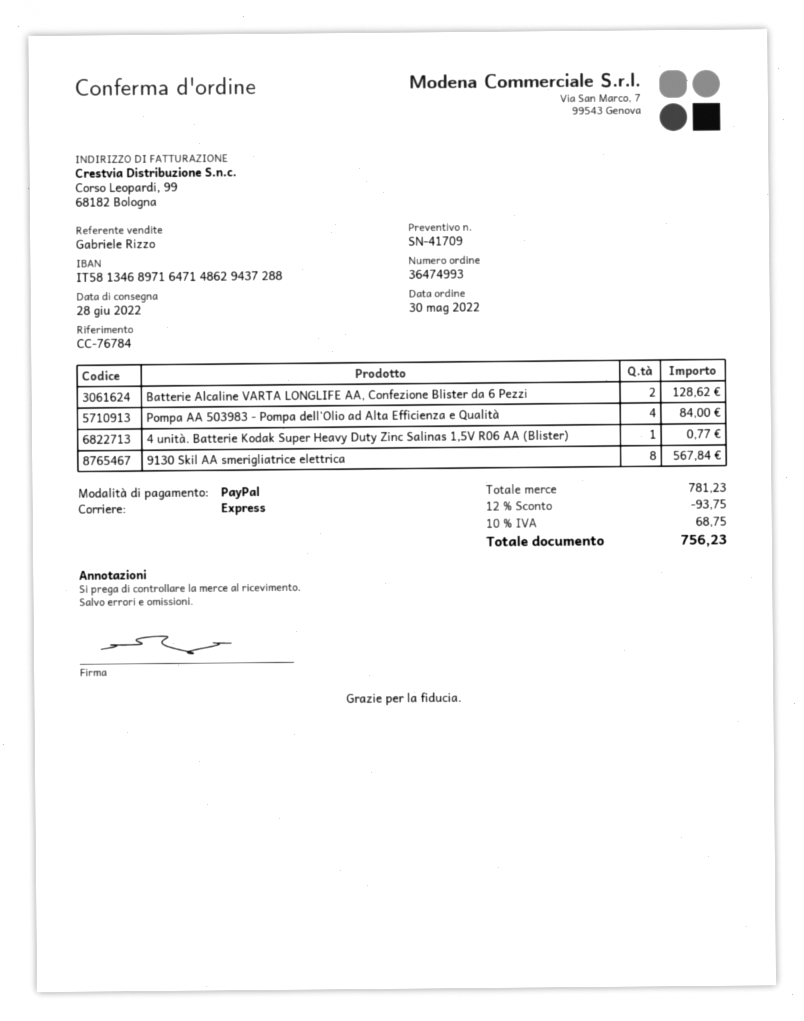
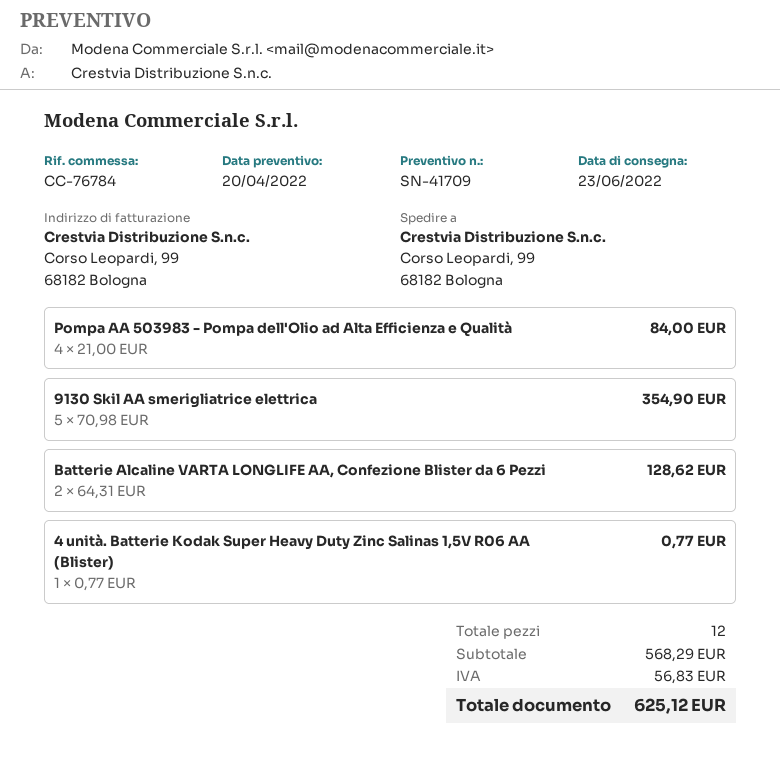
delivery date: 2022-06-28 -> 2022-06-23
9130 Skil AA smerigliatrice elettrica: 8 for 567.84 -> 5 for 354.90
subtotal: 781.23 -> 568.29
discount: 12% = 93.75 -> none
tax: 68.75 -> 56.83
total: 756.23 -> 625.12

